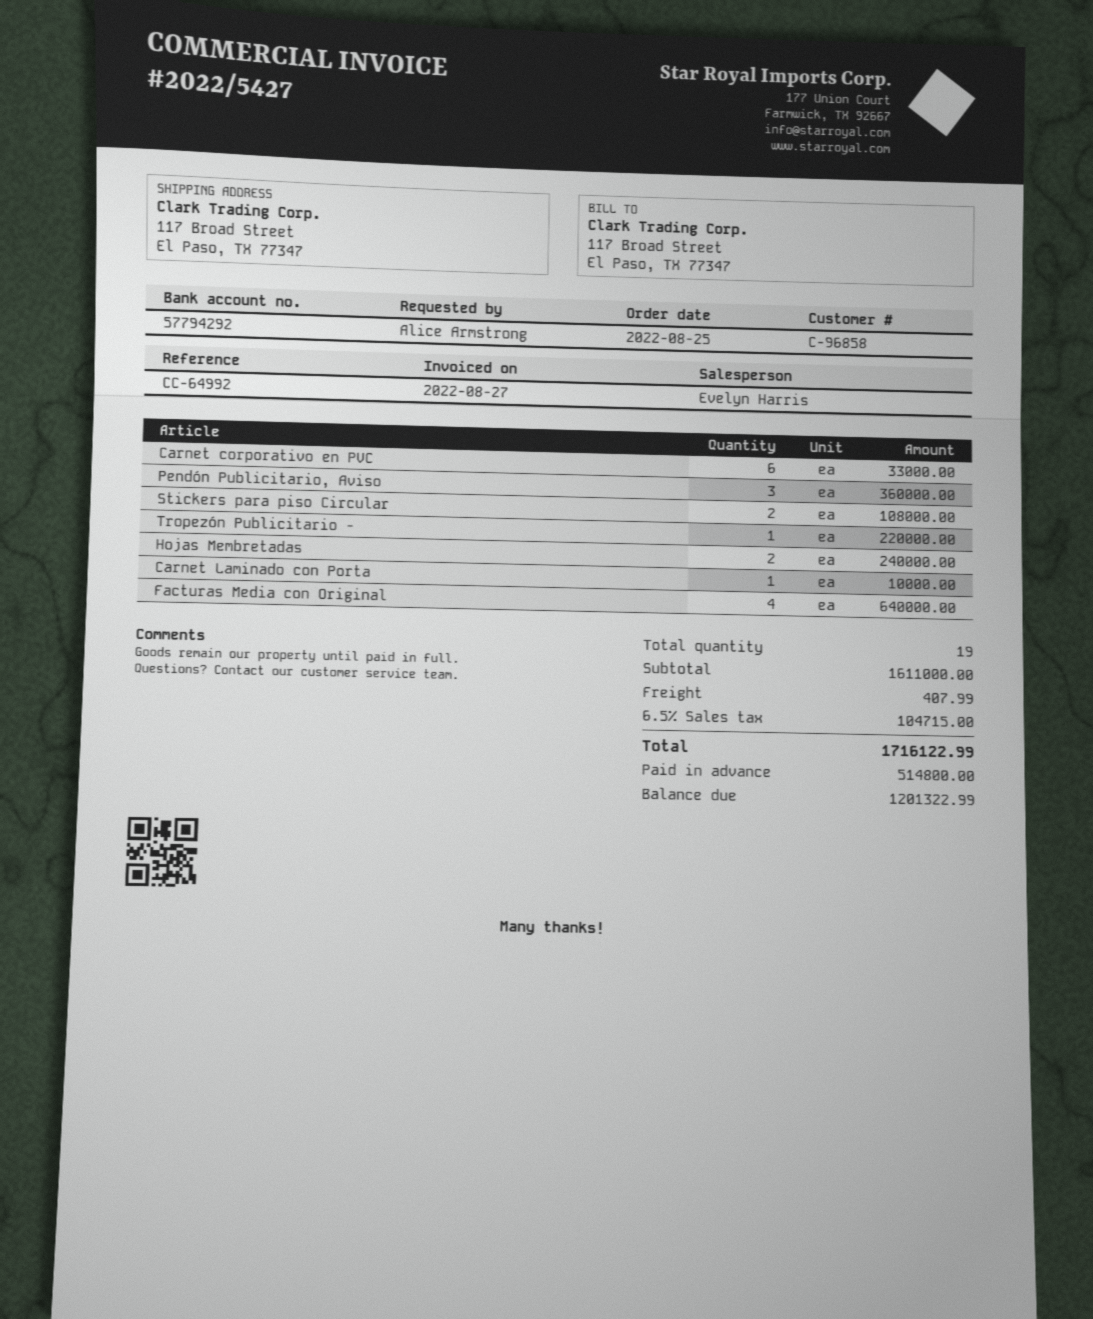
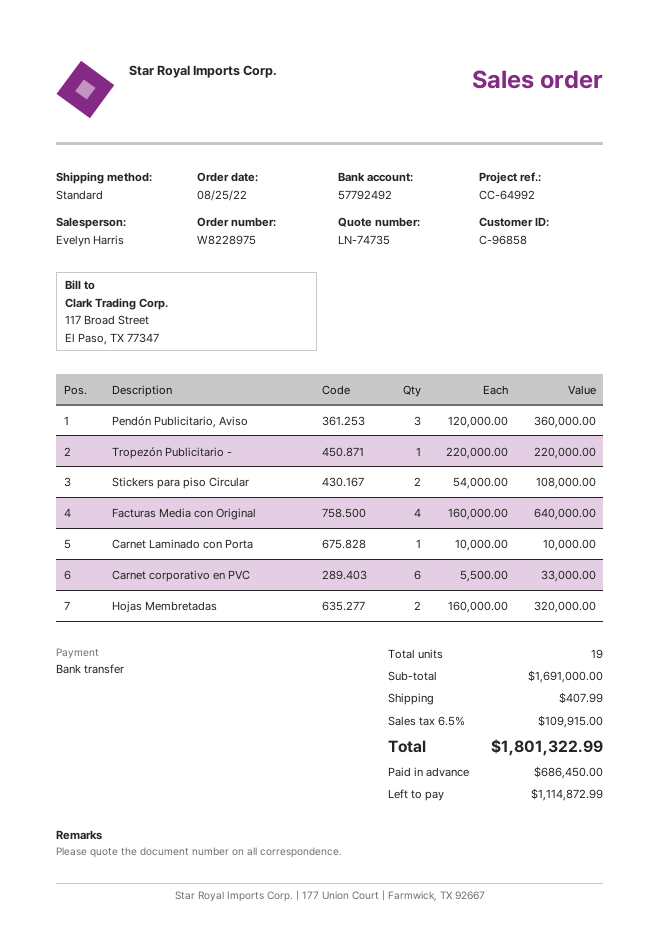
bank account: 57794292 -> 57792492
Hojas Membretadas: 2 for 240000.00 -> 2 for 320000.00
subtotal: 1611000.00 -> 1691000.00
tax: 6.5% = 104715.00 -> 6.5% = 109915.00
total: 1716122.99 -> 1801322.99
deposit: 514800.00 -> 686450.00
balance: 1201322.99 -> 1114872.99

